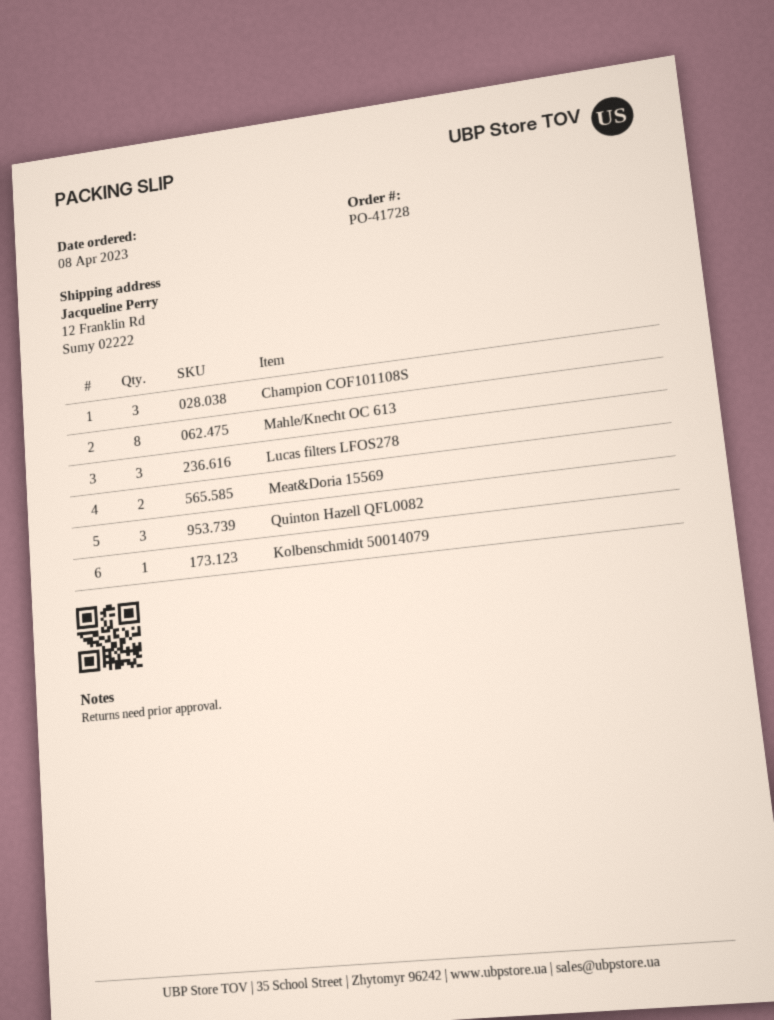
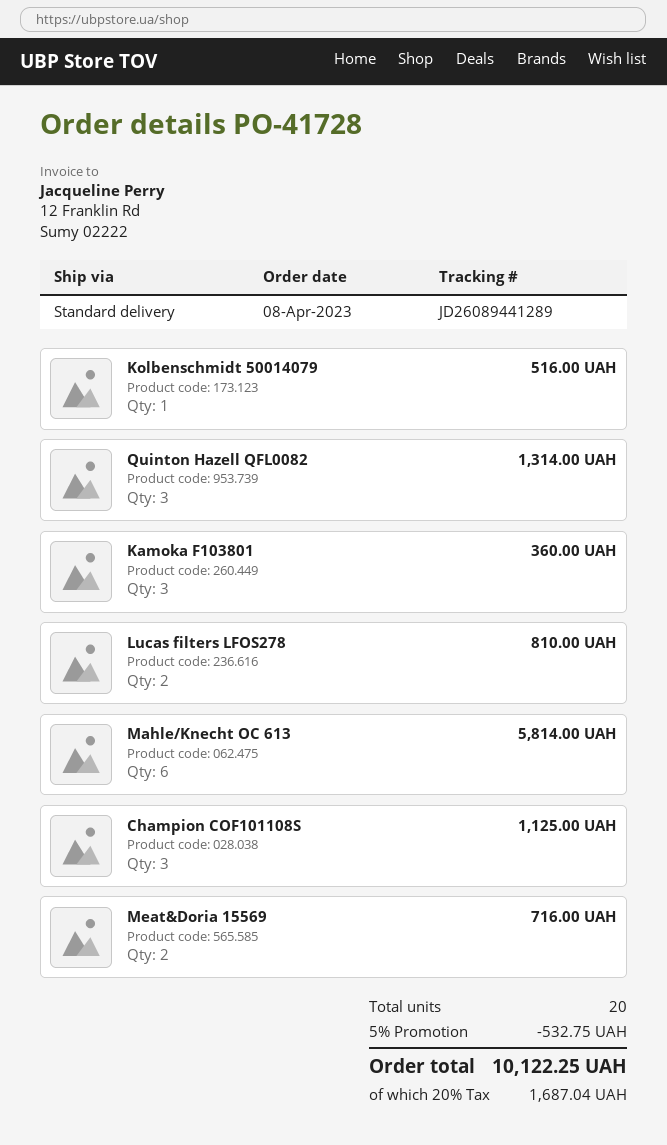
Mahle/Knecht OC 613: 8 -> 6
Lucas filters LFOS278: 3 -> 2
Kamoka F103801: none -> 3

